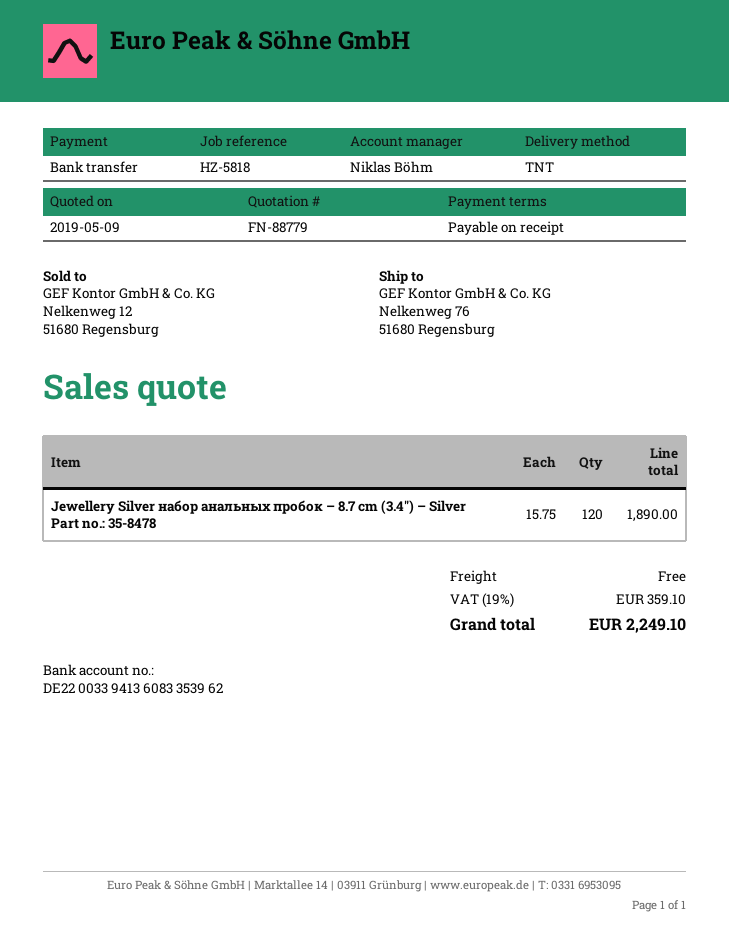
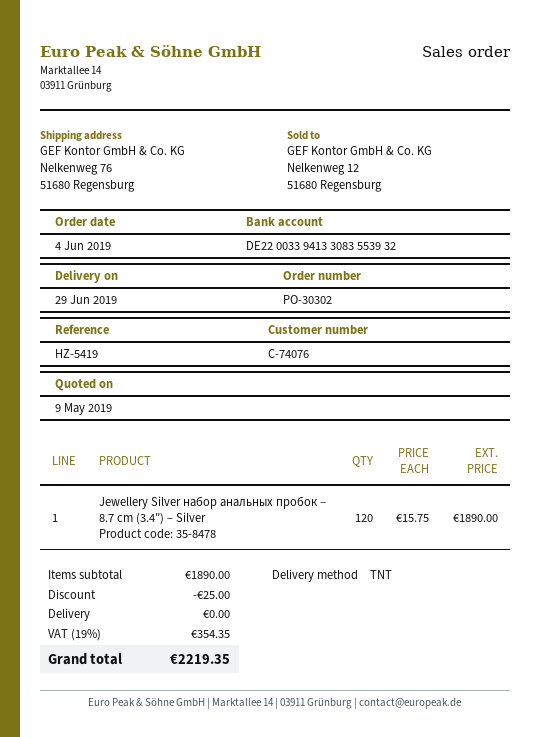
reference: HZ-5818 -> HZ-5419
bank account: DE22003394136083353962 -> DE22003394133083553932
discount: none -> 25.00
tax: 19% = 359.10 -> 19% = 354.35
total: 2249.10 -> 2219.35

